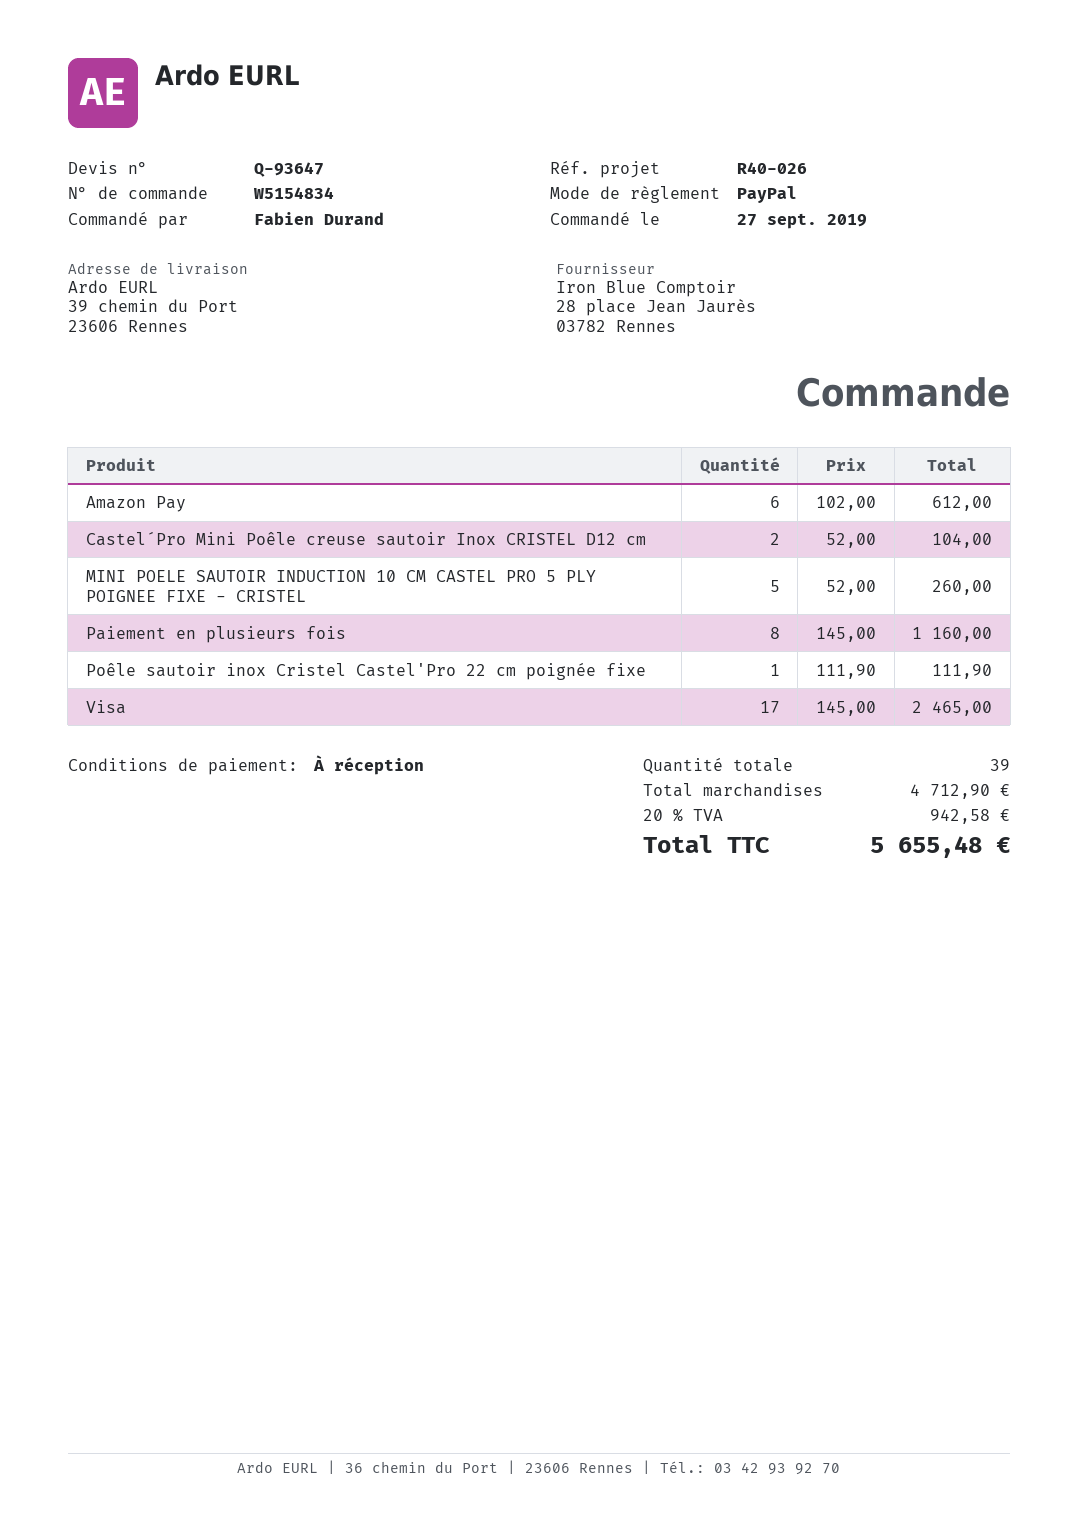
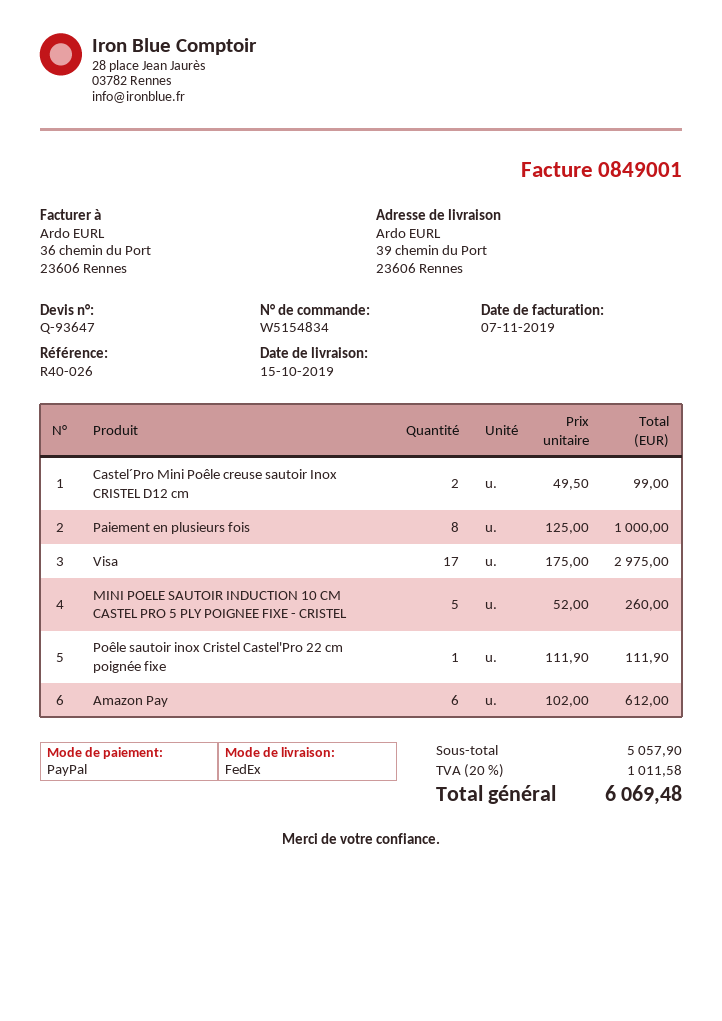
Castel´Pro Mini Poêle creuse sautoir Inox CRISTEL D12 cm: 2 x 52.00 = 104.00 -> 2 x 49.50 = 99.00
Paiement en plusieurs fois: 8 x 145.00 = 1160.00 -> 8 x 125.00 = 1000.00
Visa: 17 x 145.00 = 2465.00 -> 17 x 175.00 = 2975.00
subtotal: 4712.90 -> 5057.90
tax: 20% = 942.58 -> 20% = 1011.58
total: 5655.48 -> 6069.48

